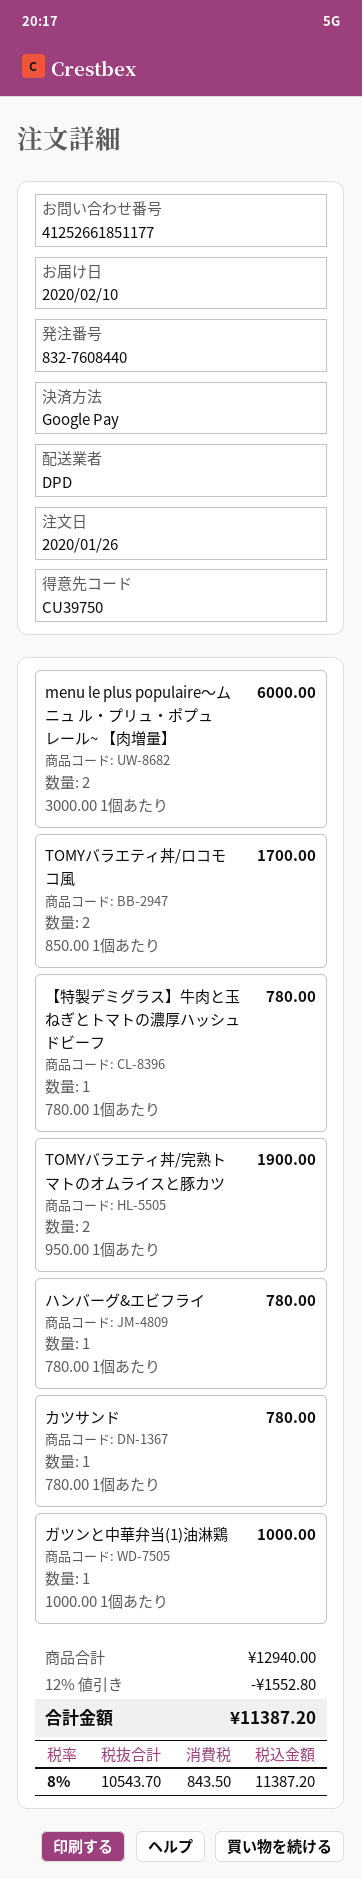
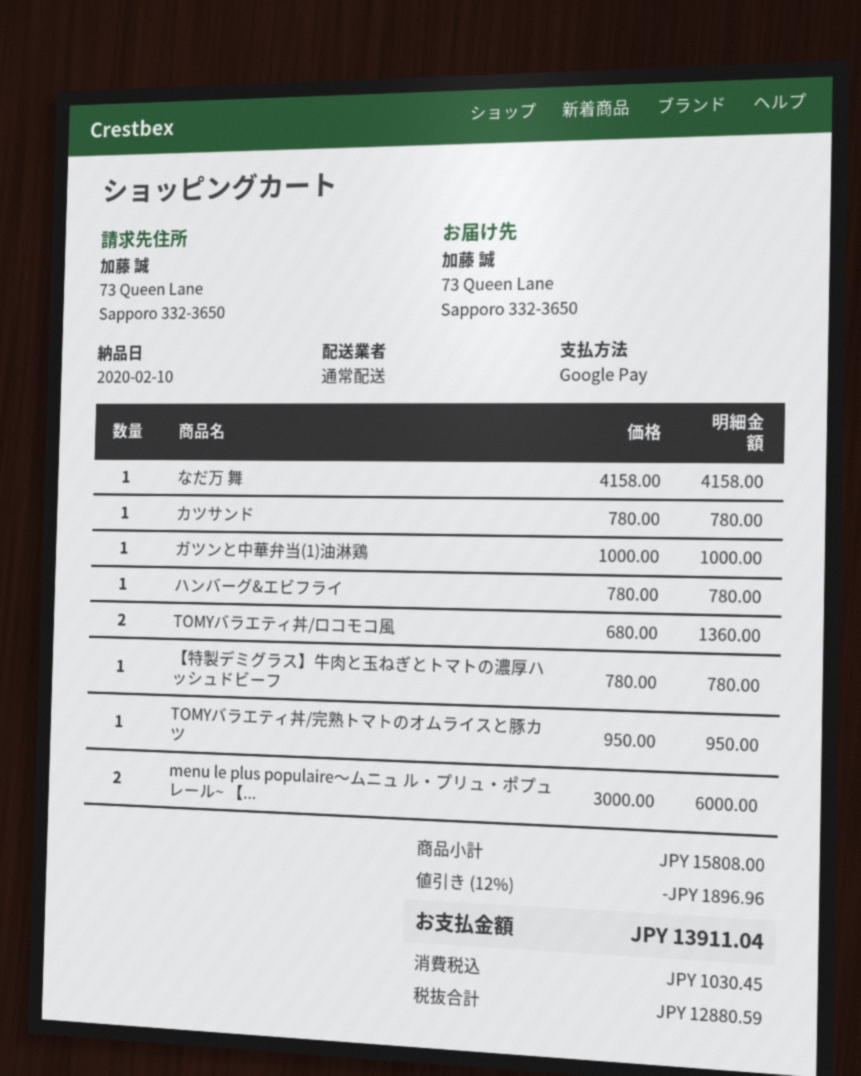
shipping method: DPD -> standard
TOMYバラエティ丼/ロコモコ風: 2 x 850.00 = 1700.00 -> 2 x 680.00 = 1360.00
TOMYバラエティ丼/完熟トマトのオムライスと豚カツ: 2 x 950.00 = 1900.00 -> 1 x 950.00 = 950.00
なだ万 舞: none -> 1 x 4158.00 = 4158.00
subtotal: 12940.00 -> 15808.00
discount: 12% = 1552.80 -> 12% = 1896.96
net: 10543.70 -> 12880.59
tax: 843.50 -> 1030.45
total: 11387.20 -> 13911.04

